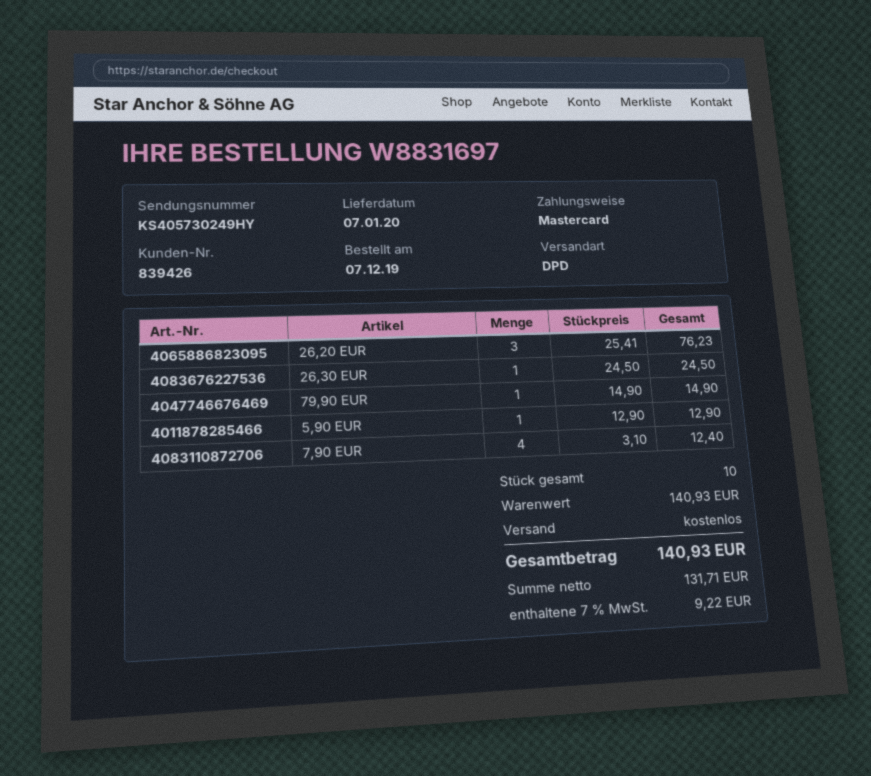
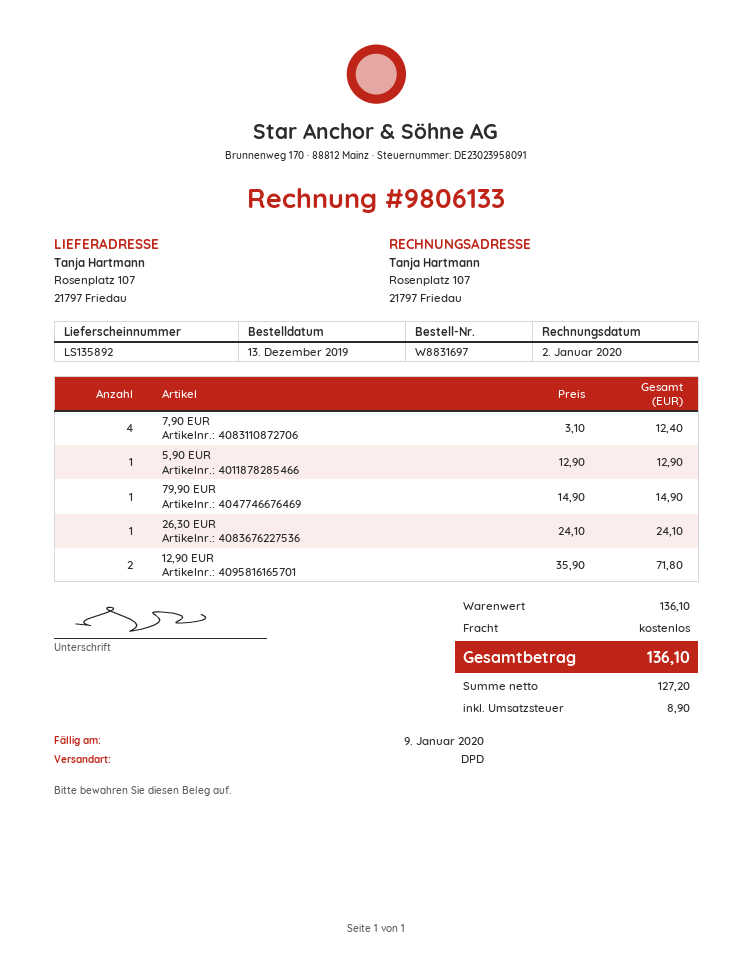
order date: 2019-12-07 -> 2019-12-13
26,20 EUR: 3 x 25.41 = 76.23 -> none
26,30 EUR: 1 x 24.50 = 24.50 -> 1 x 24.10 = 24.10
12,90 EUR: none -> 2 x 35.90 = 71.80
subtotal: 140.93 -> 136.10
net: 131.71 -> 127.20
tax: 9.22 -> 8.90
total: 140.93 -> 136.10

